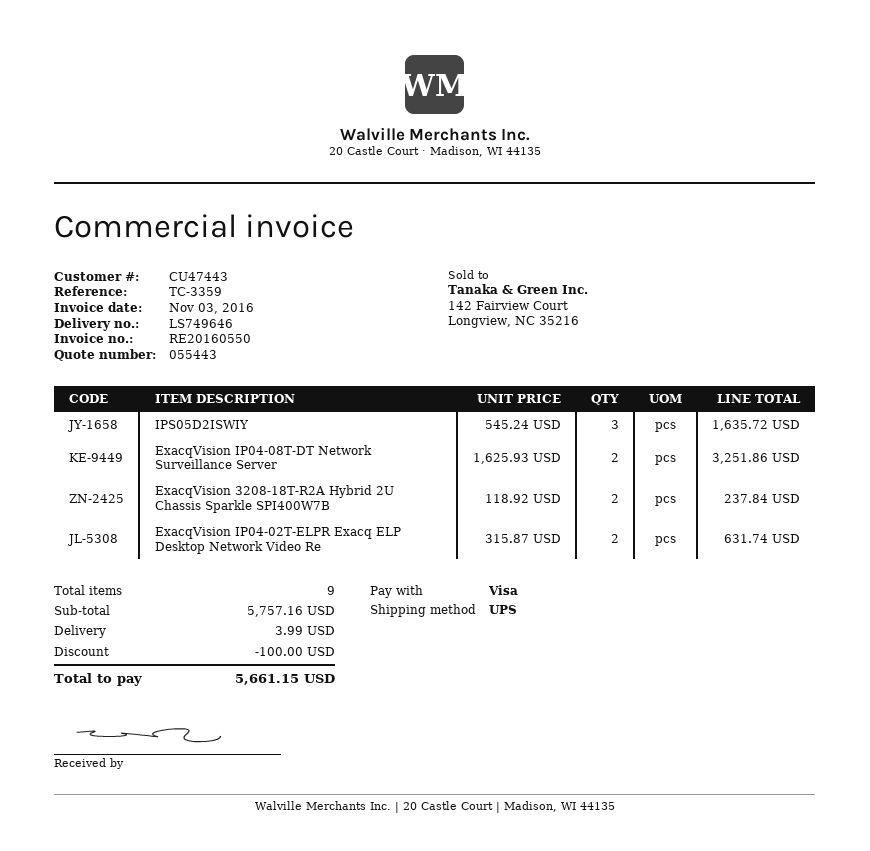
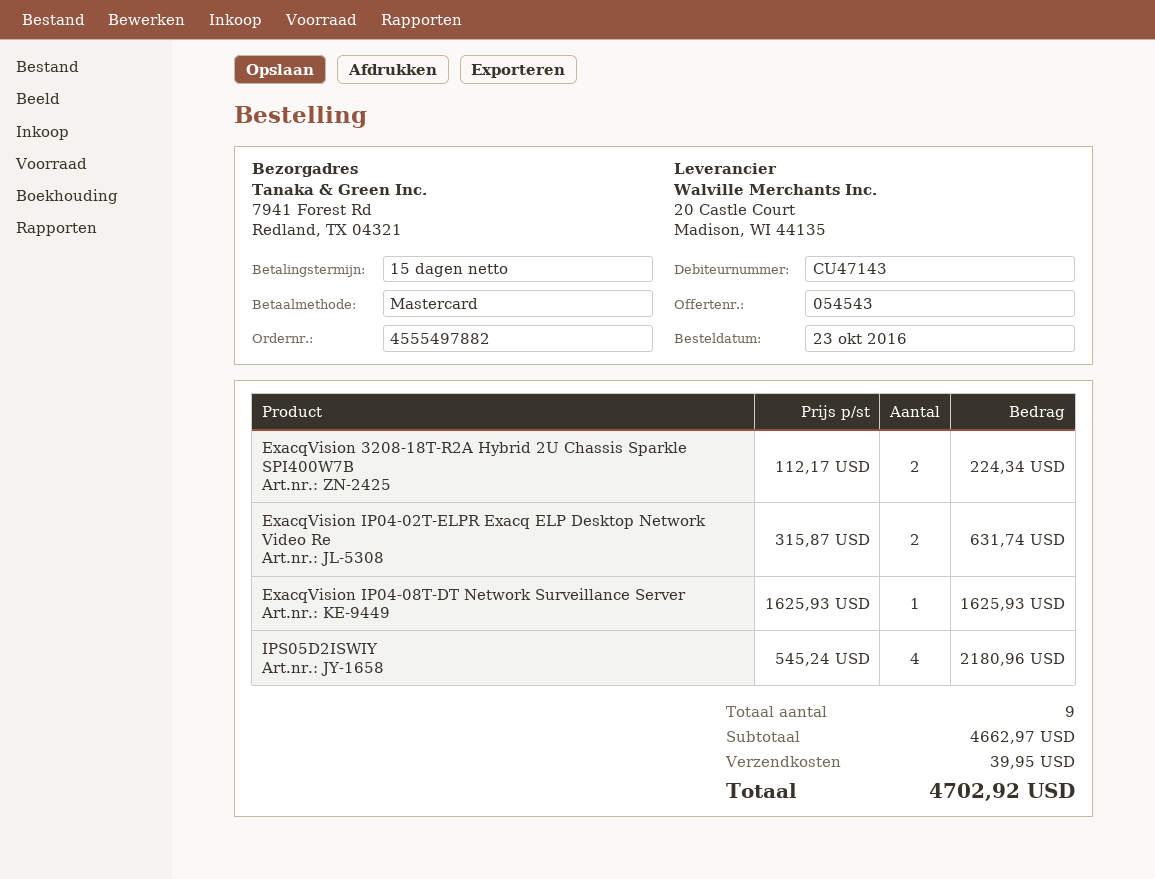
quote number: 055443 -> 054543
customer number: CU47443 -> CU47143
payment method: Visa -> Mastercard
IPS05D2ISWIY: 3 x 545.24 = 1635.72 -> 4 x 545.24 = 2180.96
ExacqVision IP04-08T-DT Network Surveillance Server: 2 x 1625.93 = 3251.86 -> 1 x 1625.93 = 1625.93
ExacqVision 3208-18T-R2A Hybrid 2U Chassis Sparkle SPI400W7B: 2 x 118.92 = 237.84 -> 2 x 112.17 = 224.34
subtotal: 5757.16 -> 4662.97
discount: 100.00 -> none
shipping: 3.99 -> 39.95
total: 5661.15 -> 4702.92

